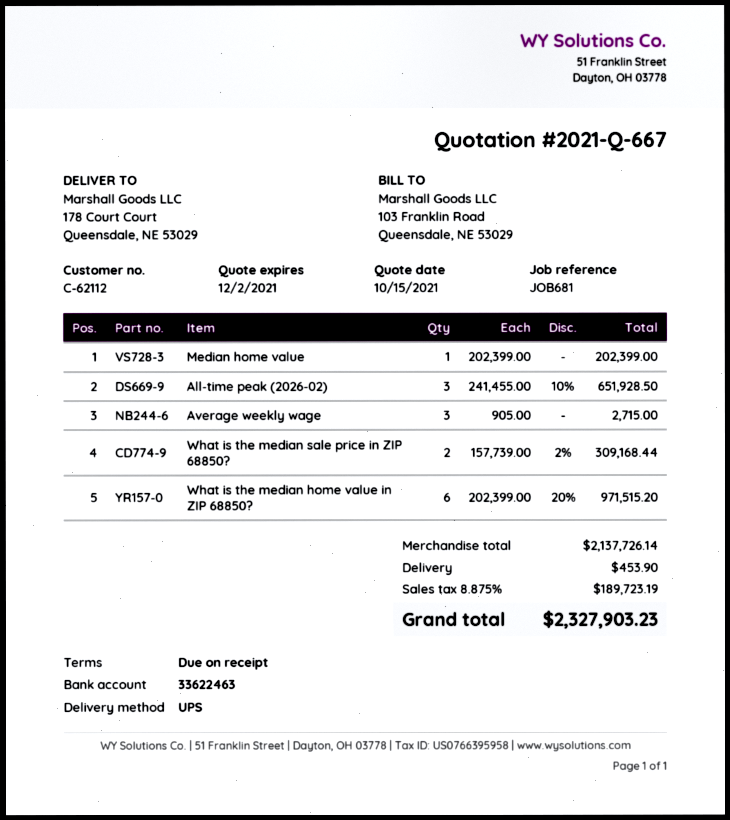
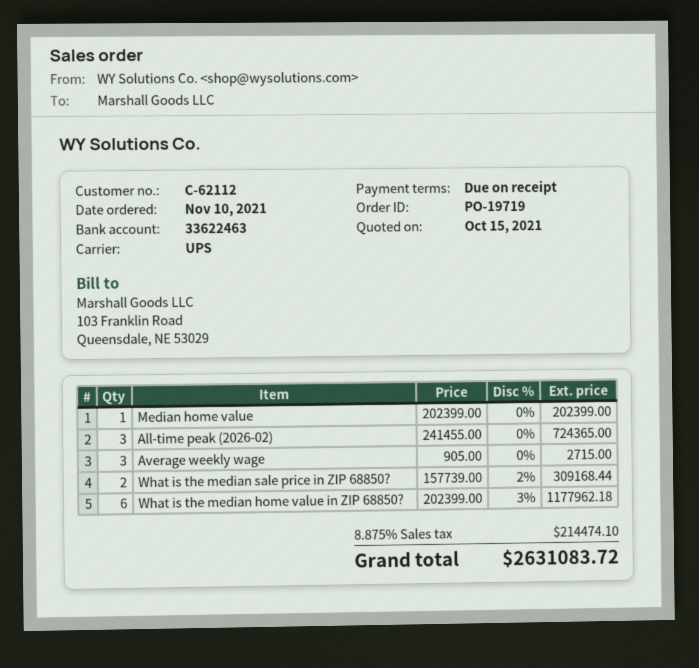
All-time peak (2026-02): 3 x 241455.00 - 10% = 651928.50 -> 3 x 241455.00 = 724365.00
What is the median home value in ZIP 68850?: 6 x 202399.00 - 20% = 971515.20 -> 6 x 202399.00 - 3% = 1177962.18
shipping: 453.90 -> none
tax: 8.875% = 189723.19 -> 8.875% = 214474.10
total: 2327903.23 -> 2631083.72

